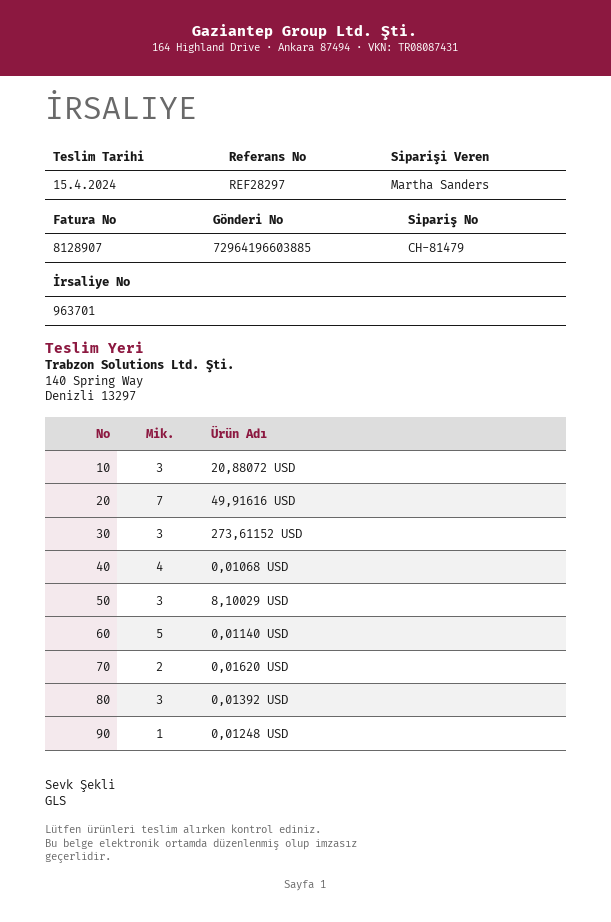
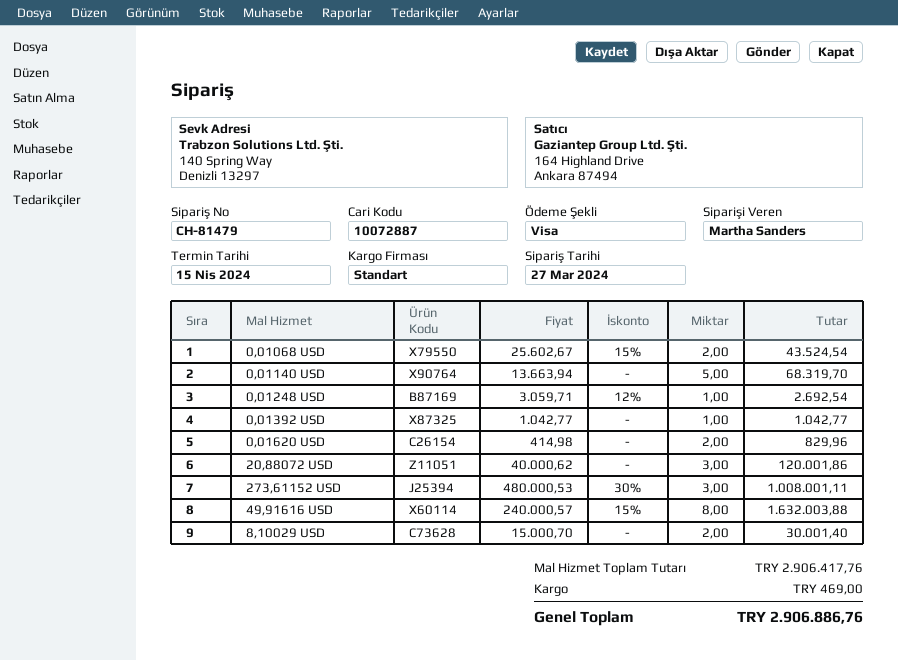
shipping method: GLS -> standard
49,91616 USD: 7 -> 8
0,01068 USD: 4 -> 2
8,10029 USD: 3 -> 2
0,01392 USD: 3 -> 1

